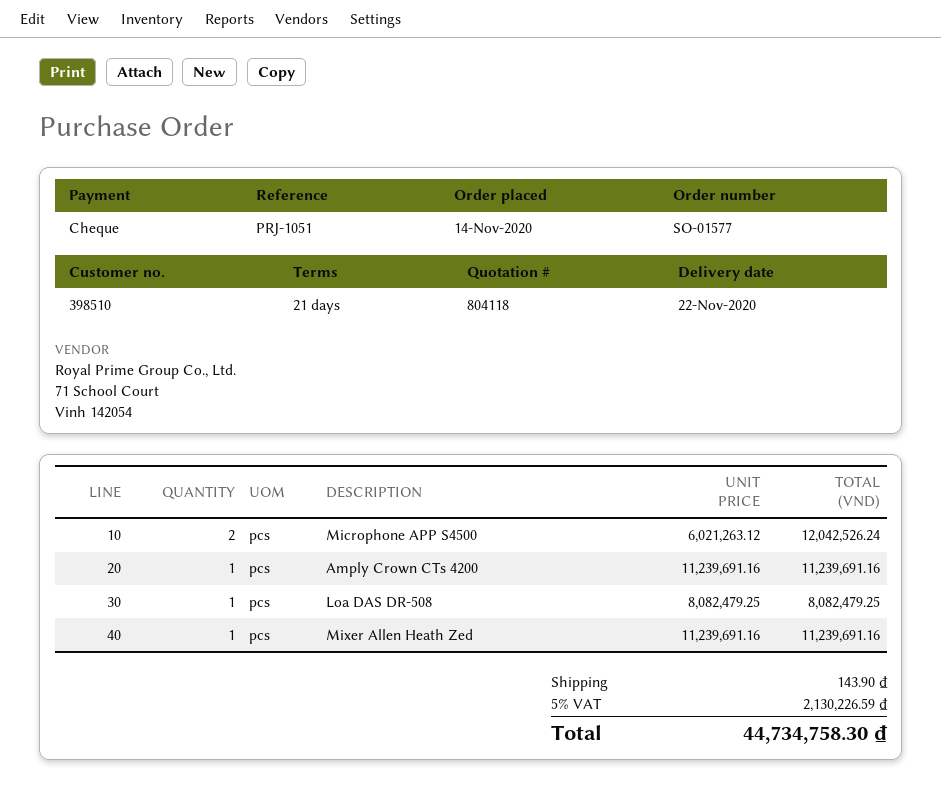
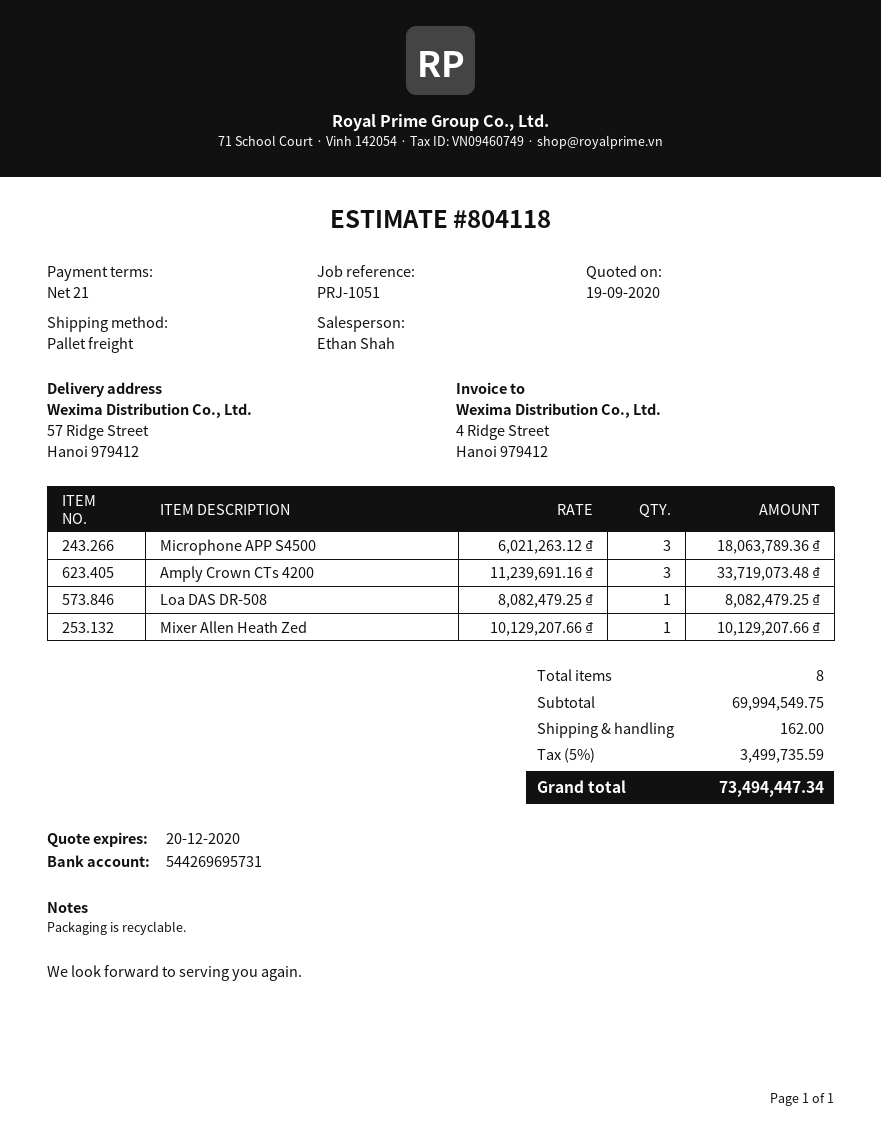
Microphone APP S4500: 2 x 6021263.12 = 12042526.24 -> 3 x 6021263.12 = 18063789.36
Amply Crown CTs 4200: 1 x 11239691.16 = 11239691.16 -> 3 x 11239691.16 = 33719073.48
Mixer Allen Heath Zed: 1 x 11239691.16 = 11239691.16 -> 1 x 10129207.66 = 10129207.66
shipping: 143.90 -> 162.00
tax: 5% = 2130226.59 -> 5% = 3499735.59
total: 44734758.30 -> 73494447.34

